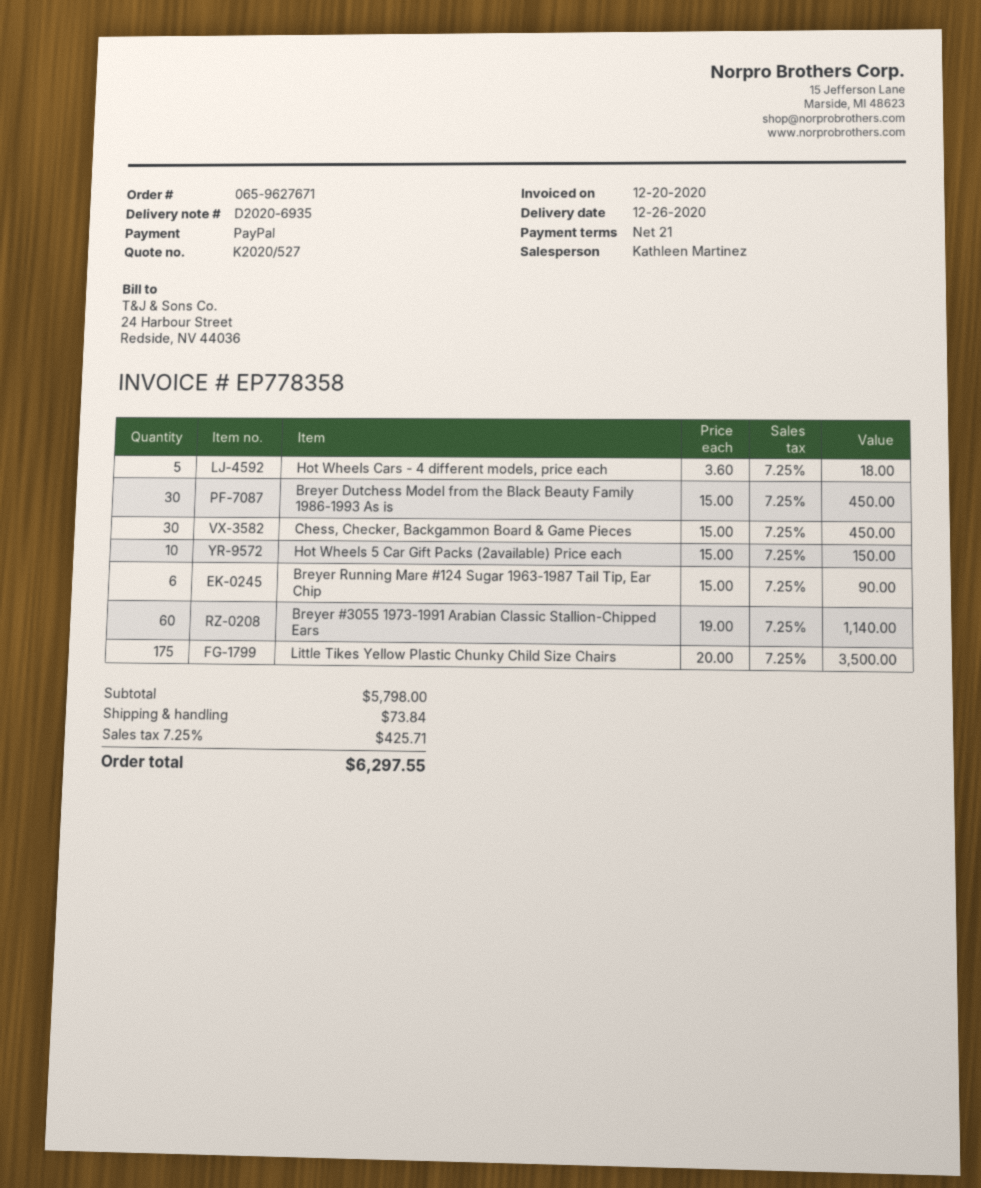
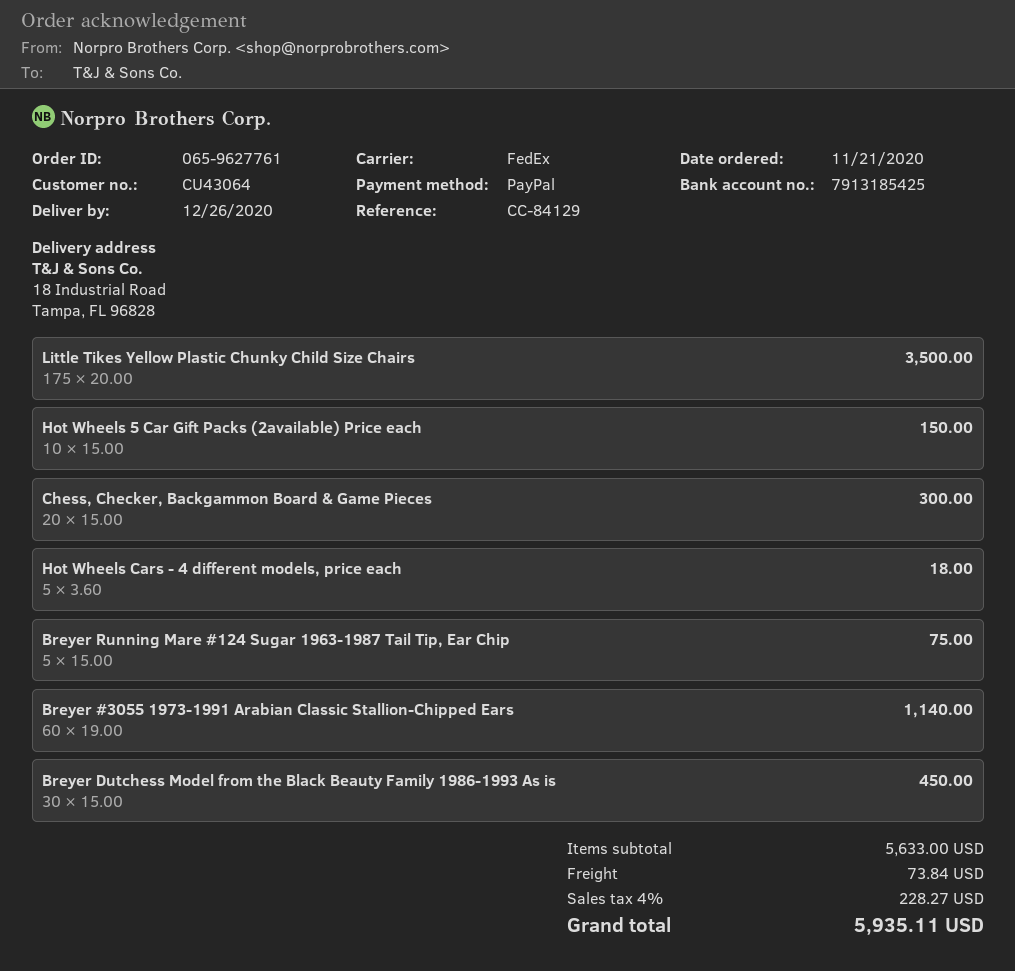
order number: 065-9627671 -> 065-9627761
Chess, Checker, Backgammon Board & Game Pieces: 30 x 15.00 = 450.00 -> 20 x 15.00 = 300.00
Breyer Running Mare #124 Sugar 1963-1987 Tail Tip, Ear Chip: 6 x 15.00 = 90.00 -> 5 x 15.00 = 75.00
subtotal: 5798.00 -> 5633.00
tax: 7.25% = 425.71 -> 4% = 228.27
total: 6297.55 -> 5935.11

